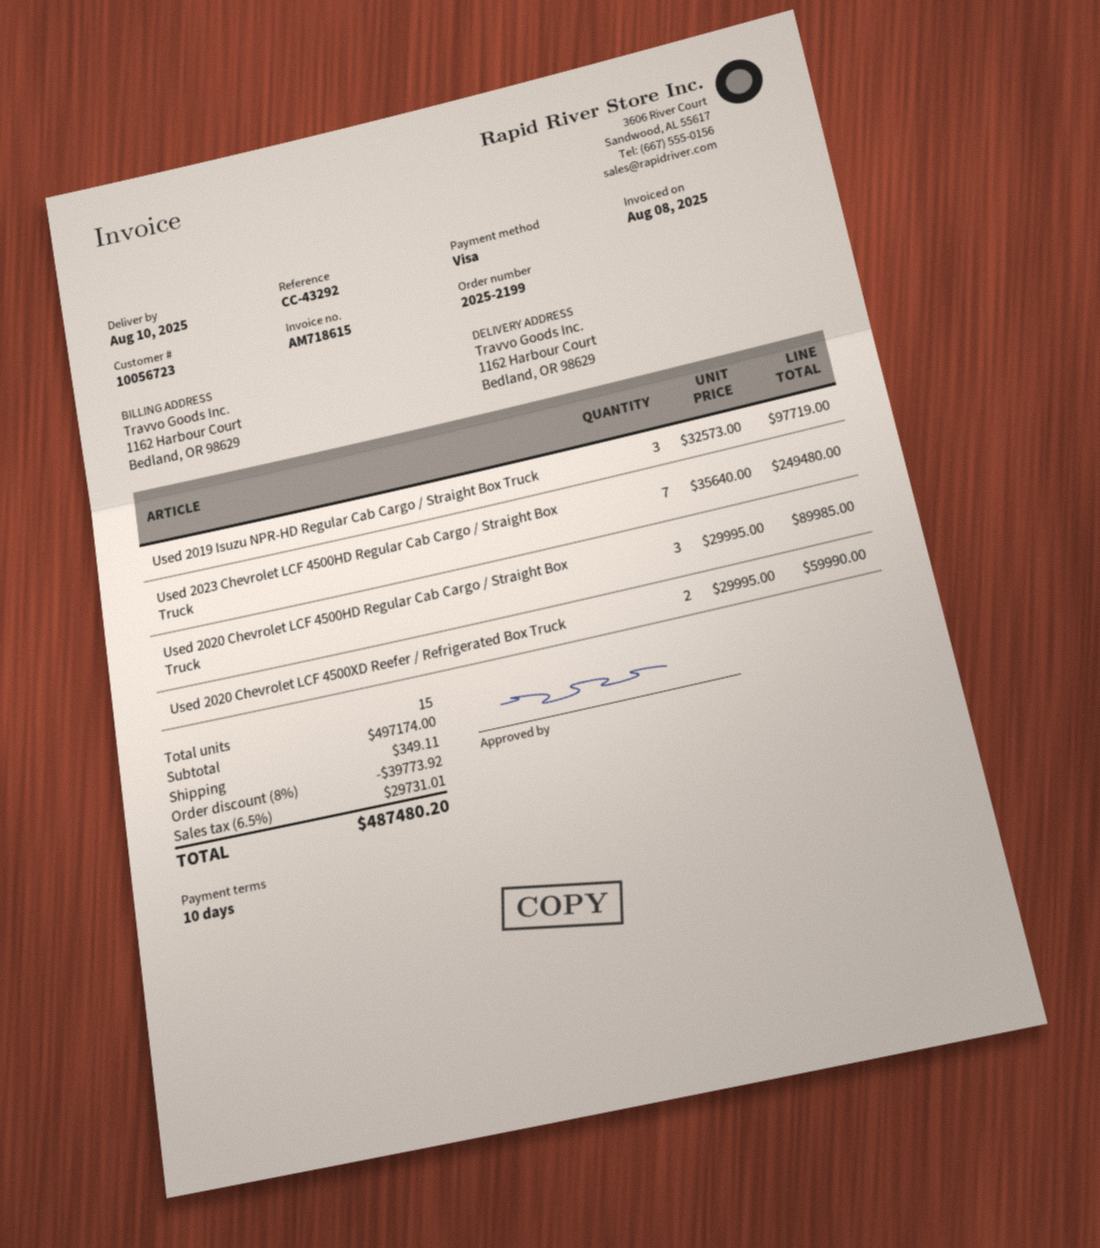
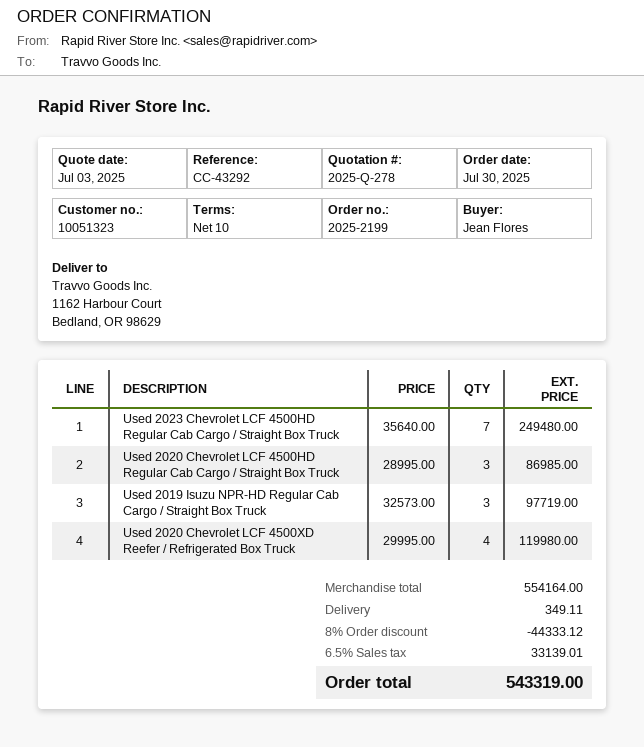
customer number: 10056723 -> 10051323
Used 2020 Chevrolet LCF 4500HD Regular Cab Cargo / Straight Box Truck: 3 x 29995.00 = 89985.00 -> 3 x 28995.00 = 86985.00
Used 2020 Chevrolet LCF 4500XD Reefer / Refrigerated Box Truck: 2 x 29995.00 = 59990.00 -> 4 x 29995.00 = 119980.00
subtotal: 497174.00 -> 554164.00
discount: 8% = 39773.92 -> 8% = 44333.12
tax: 6.5% = 29731.01 -> 6.5% = 33139.01
total: 487480.20 -> 543319.00

